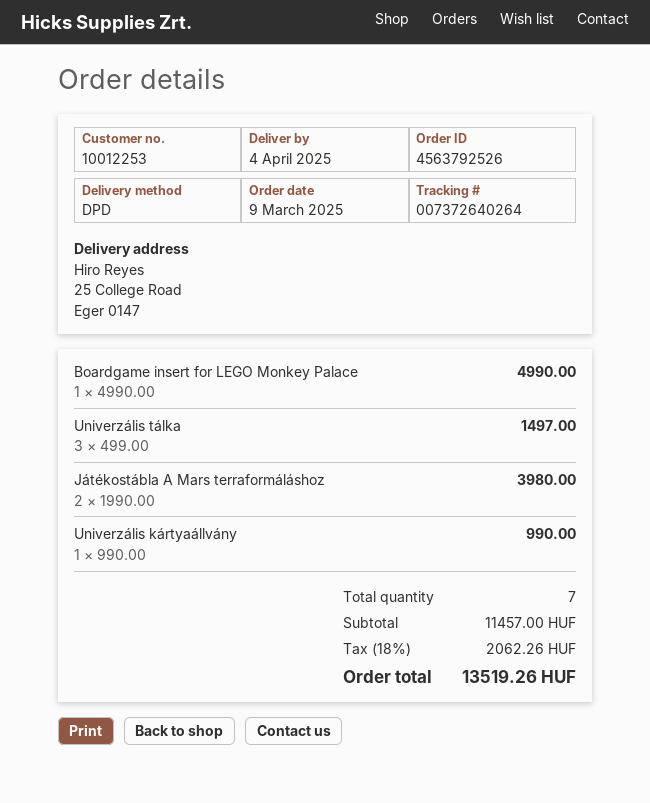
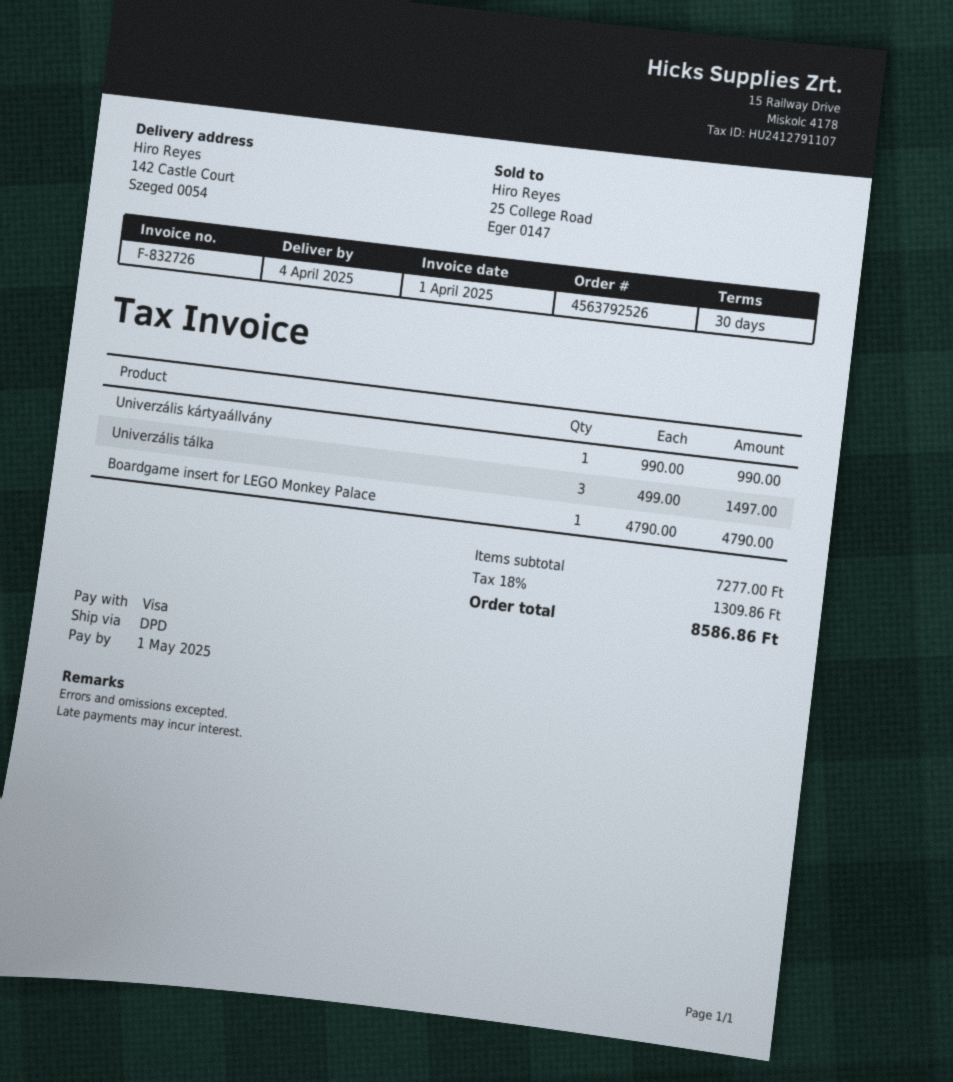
ship to: 25 College Road, Eger 0147 -> 142 Castle Court, Szeged 0054
Boardgame insert for LEGO Monkey Palace: 1 x 4990.00 = 4990.00 -> 1 x 4790.00 = 4790.00
Játékostábla A Mars terraformáláshoz: 2 x 1990.00 = 3980.00 -> none
subtotal: 11457.00 -> 7277.00
tax: 18% = 2062.26 -> 18% = 1309.86
total: 13519.26 -> 8586.86

